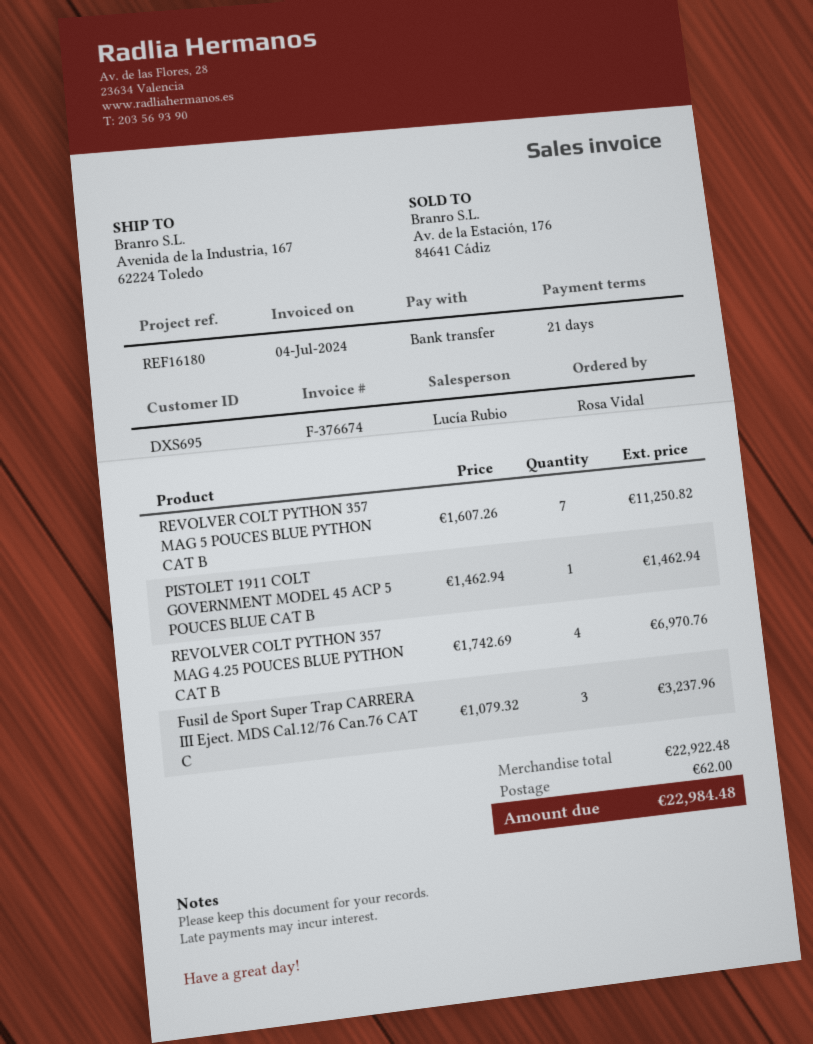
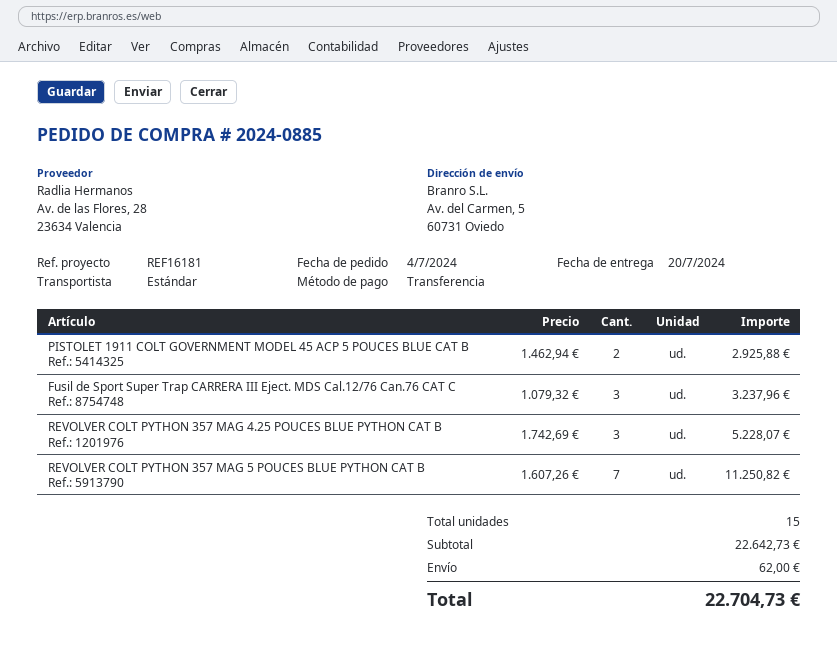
reference: REF16180 -> REF16181
ship to: Avenida de la Industria, 167, 62224 Toledo -> Av. del Carmen, 5, 60731 Oviedo
PISTOLET 1911 COLT GOVERNMENT MODEL 45 ACP 5 POUCES BLUE CAT B: 1 x 1462.94 = 1462.94 -> 2 x 1462.94 = 2925.88
REVOLVER COLT PYTHON 357 MAG 4.25 POUCES BLUE PYTHON CAT B: 4 x 1742.69 = 6970.76 -> 3 x 1742.69 = 5228.07
subtotal: 22922.48 -> 22642.73
total: 22984.48 -> 22704.73

